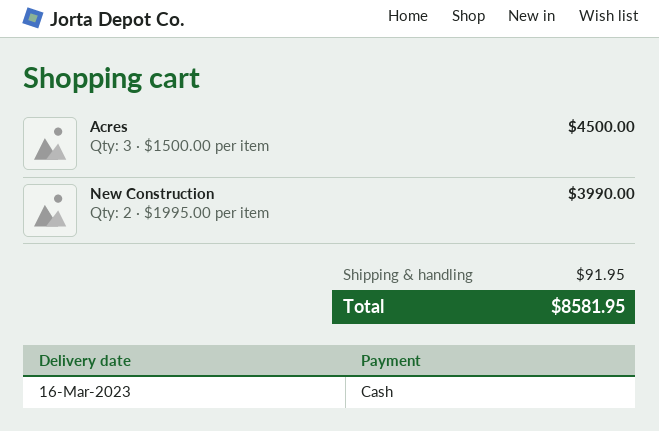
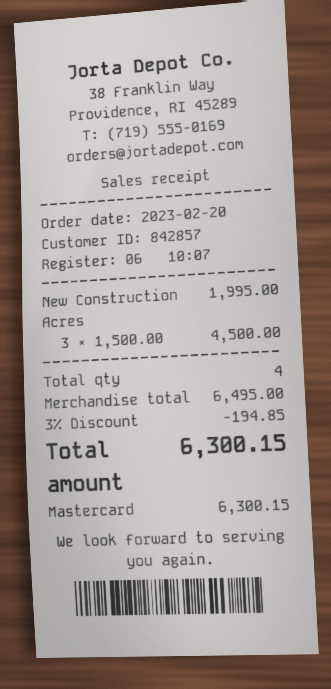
payment method: cash -> Mastercard
New Construction: 2 x 1995.00 = 3990.00 -> 1 x 1995.00 = 1995.00
discount: none -> 3% = 194.85
shipping: 91.95 -> none
total: 8581.95 -> 6300.15

